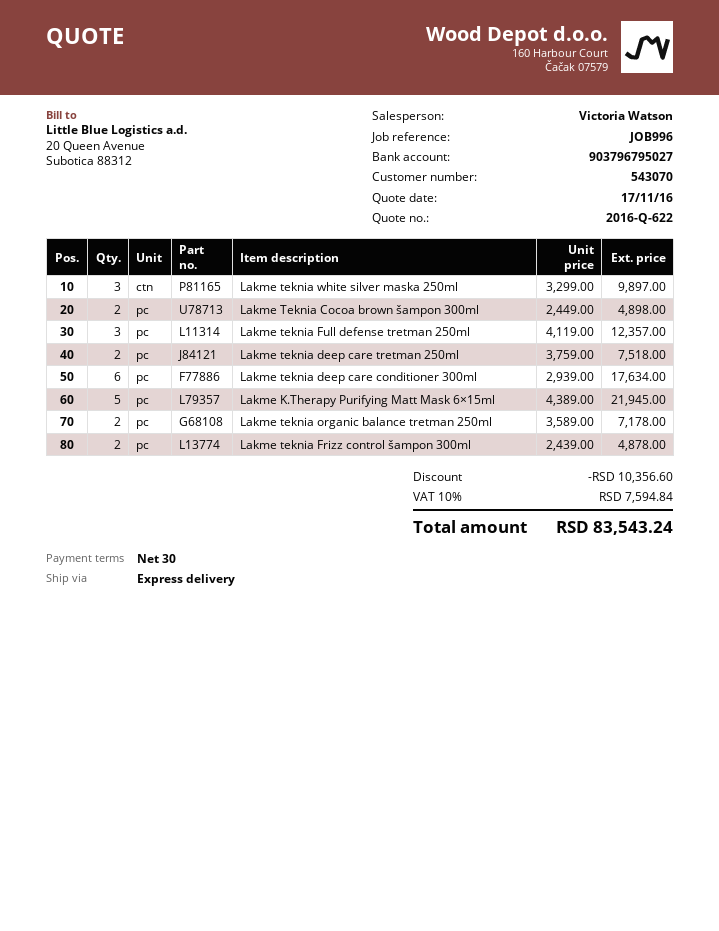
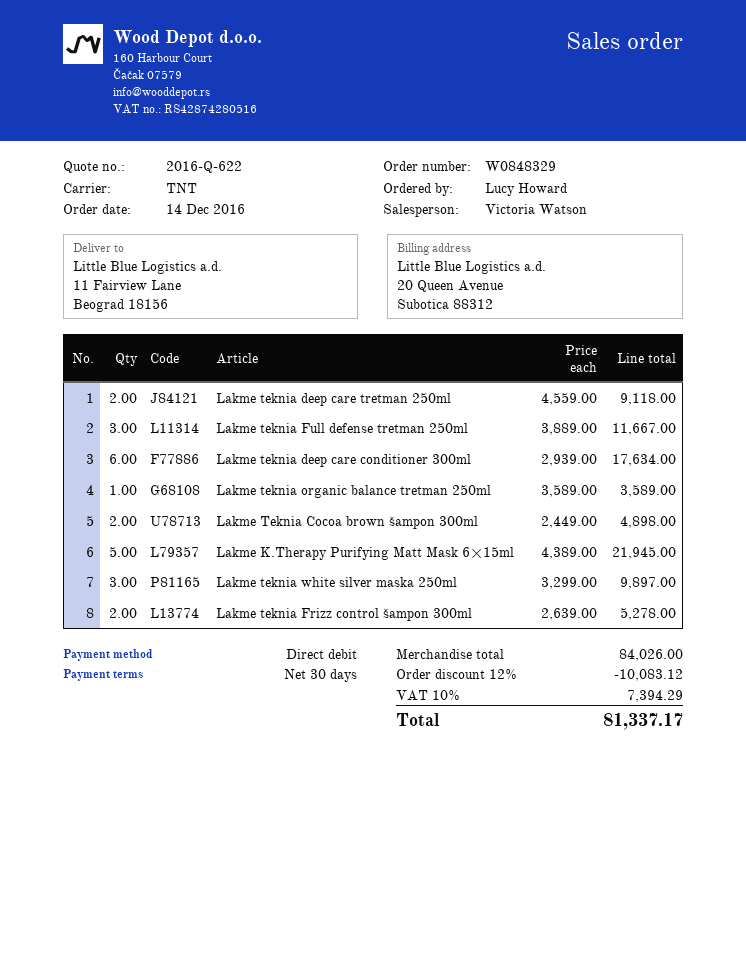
shipping method: express -> TNT
Lakme teknia Full defense tretman 250ml: 3 x 4119.00 = 12357.00 -> 3 x 3889.00 = 11667.00
Lakme teknia deep care tretman 250ml: 2 x 3759.00 = 7518.00 -> 2 x 4559.00 = 9118.00
Lakme teknia organic balance tretman 250ml: 2 x 3589.00 = 7178.00 -> 1 x 3589.00 = 3589.00
Lakme teknia Frizz control šampon 300ml: 2 x 2439.00 = 4878.00 -> 2 x 2639.00 = 5278.00
discount: 10356.60 -> 10083.12
tax: 10% = 7594.84 -> 10% = 7394.29
total: 83543.24 -> 81337.17

